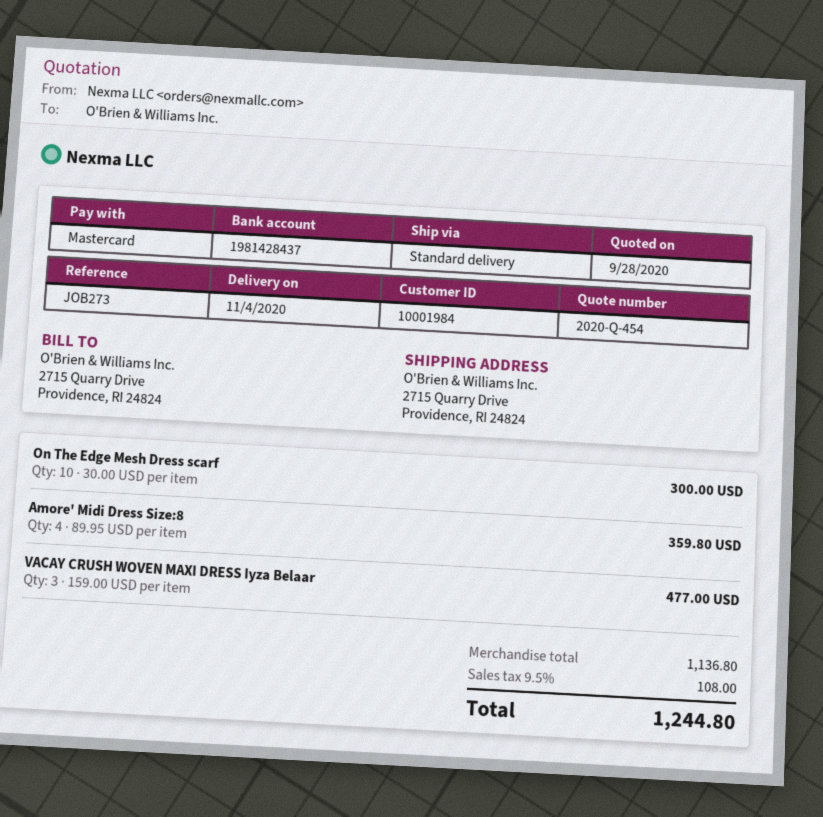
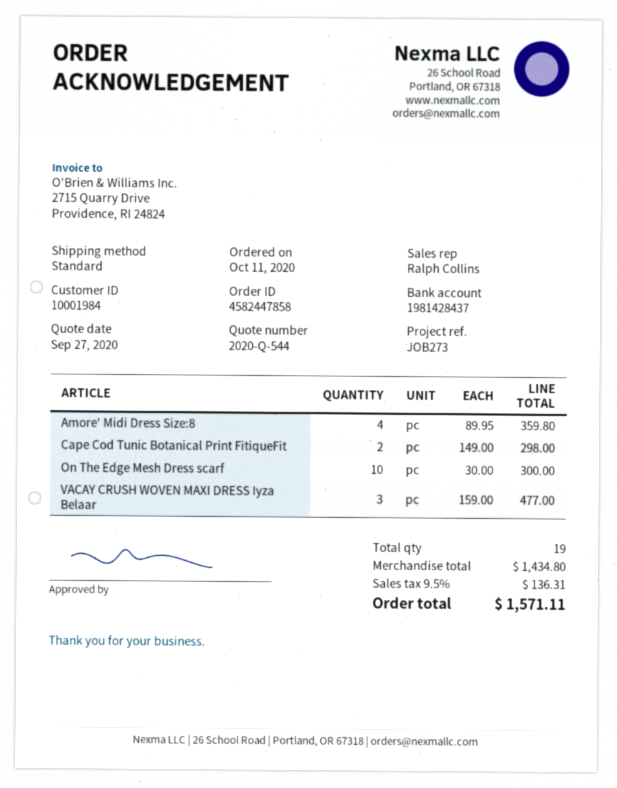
quote number: 2020-Q-454 -> 2020-Q-544
quote date: 2020-09-28 -> 2020-09-27
Cape Cod Tunic Botanical Print FitiqueFit: none -> 2 x 149.00 = 298.00
subtotal: 1136.80 -> 1434.80
tax: 9.5% = 108.00 -> 9.5% = 136.31
total: 1244.80 -> 1571.11

